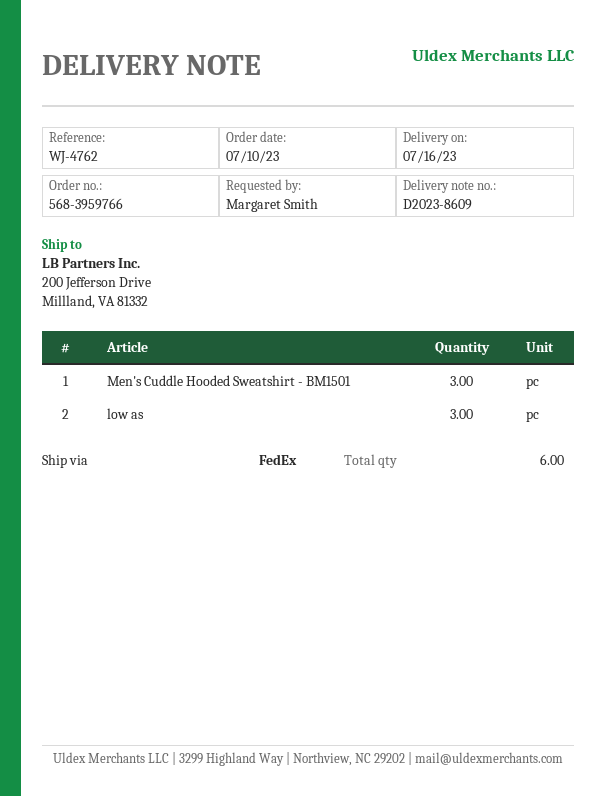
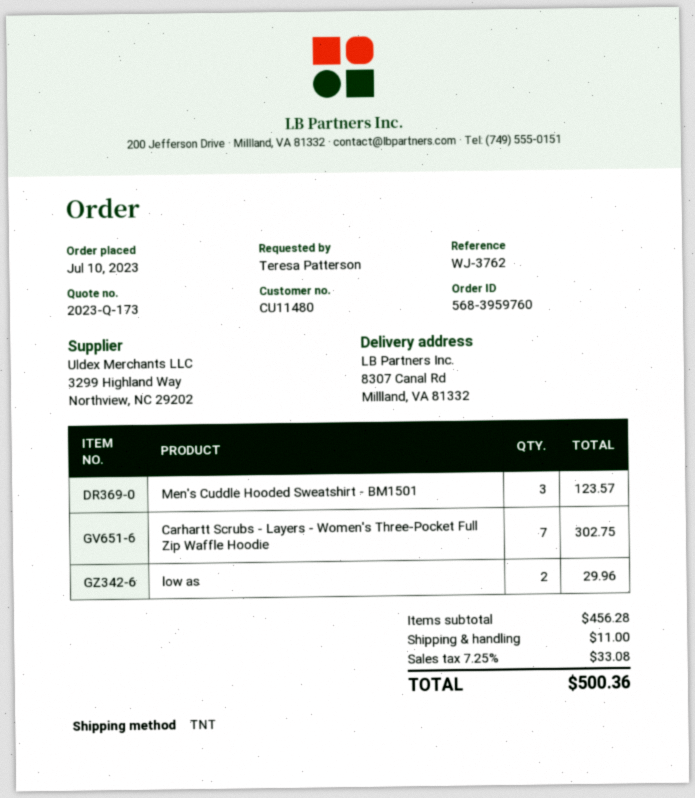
order number: 568-3959766 -> 568-3959760
reference: WJ-4762 -> WJ-3762
ordered by: Margaret Smith -> Teresa Patterson
shipping method: FedEx -> TNT
ship to: 200 Jefferson Drive, Millland, VA 81332 -> 8307 Canal Rd, Millland, VA 81332
low as: 3 -> 2
Carhartt Scrubs - Layers - Women's Three-Pocket Full Zip Waffle Hoodie: none -> 7

